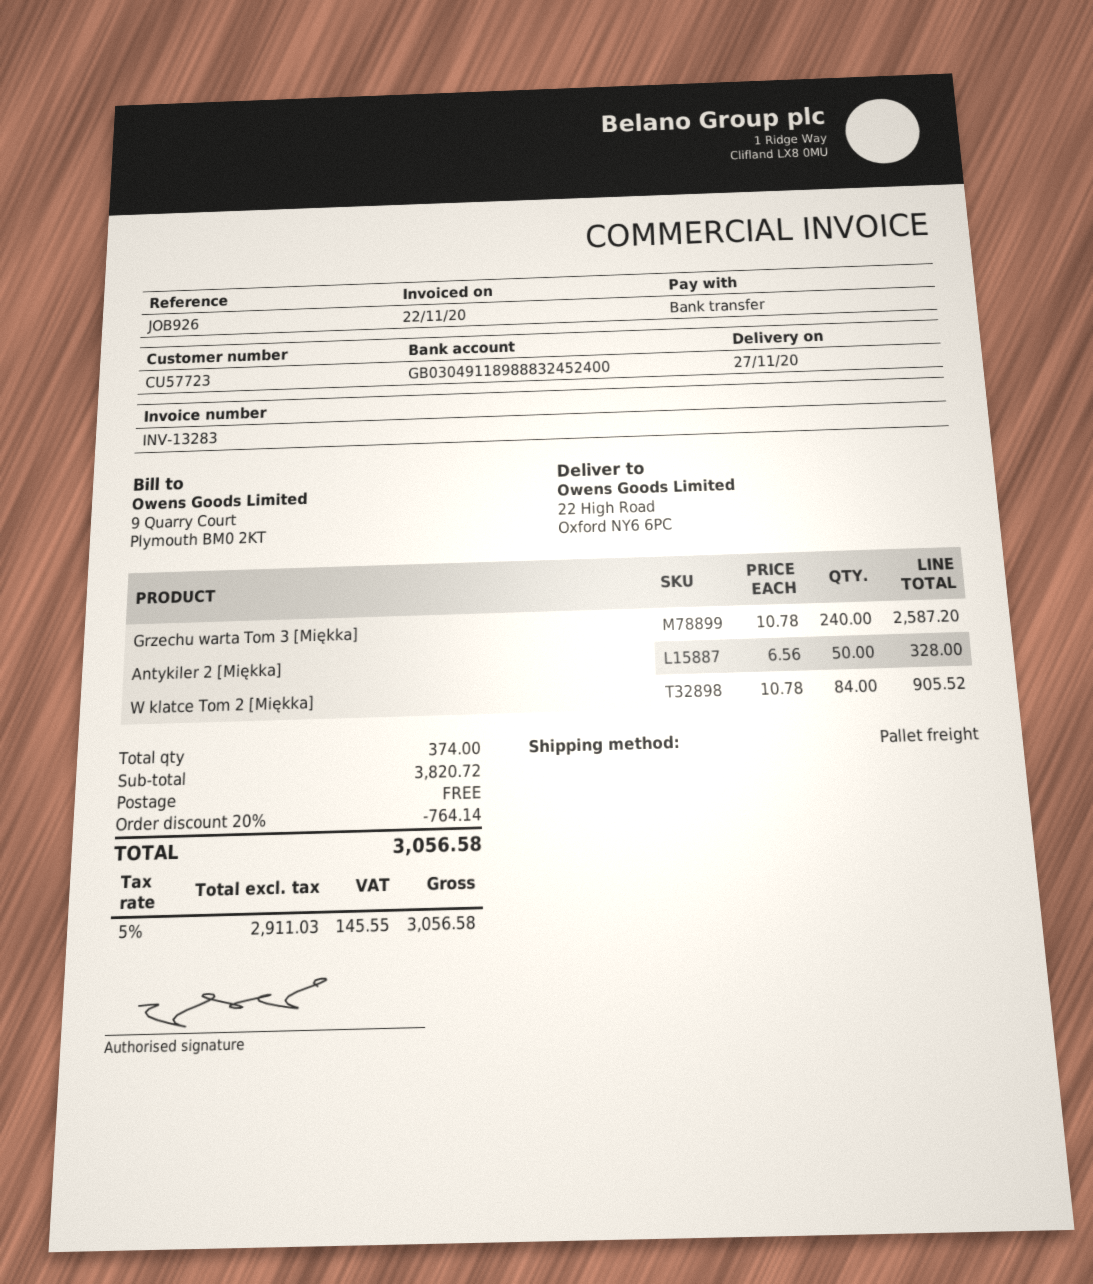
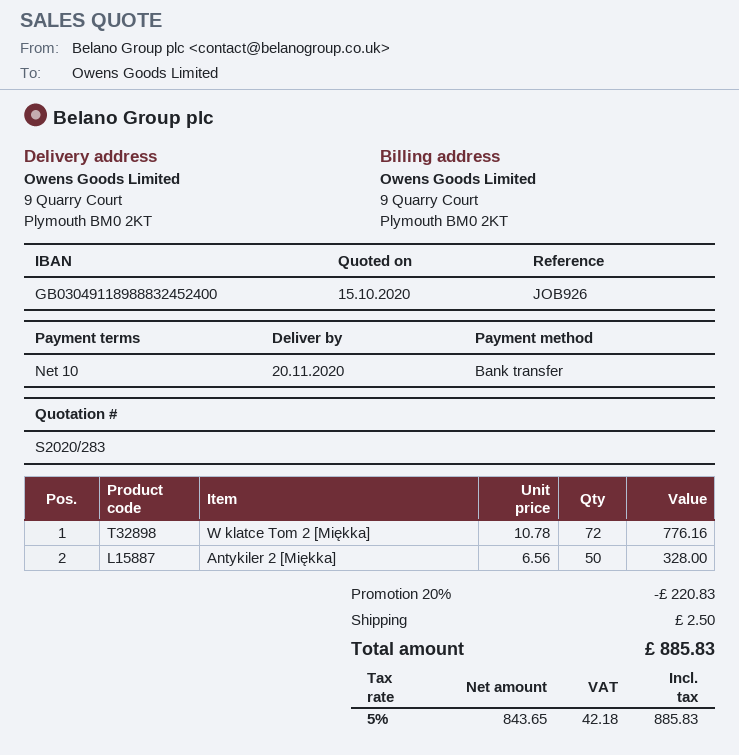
delivery date: 2020-11-27 -> 2020-11-20
ship to: 22 High Road, Oxford NY6 6PC -> 9 Quarry Court, Plymouth BM0 2KT
Grzechu warta Tom 3 [Miękka]: 240 x 10.78 = 2587.20 -> none
W klatce Tom 2 [Miękka]: 84 x 10.78 = 905.52 -> 72 x 10.78 = 776.16
discount: 20% = 764.14 -> 20% = 220.83
shipping: 0.00 -> 2.50
net: 2911.03 -> 843.65
tax: 5% = 145.55 -> 5% = 42.18
total: 3056.58 -> 885.83

